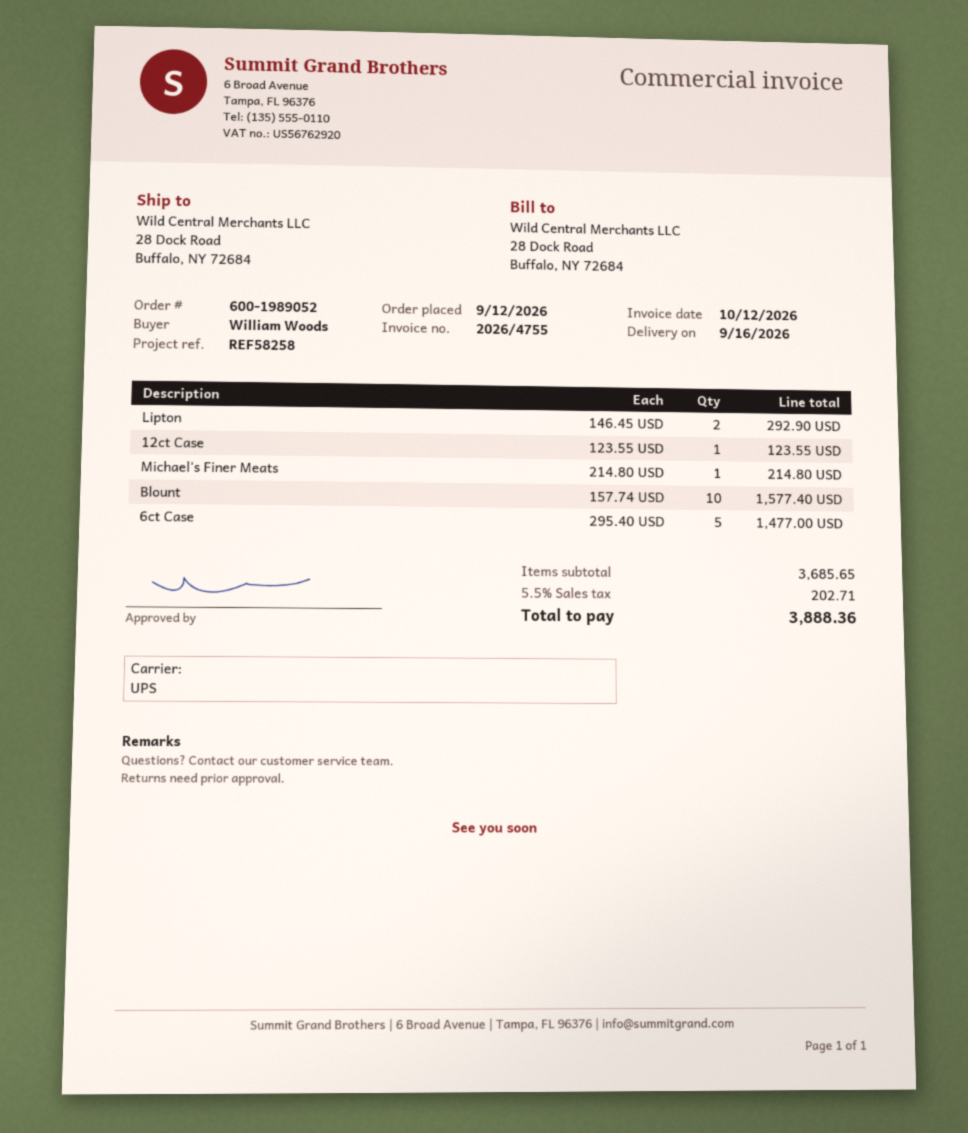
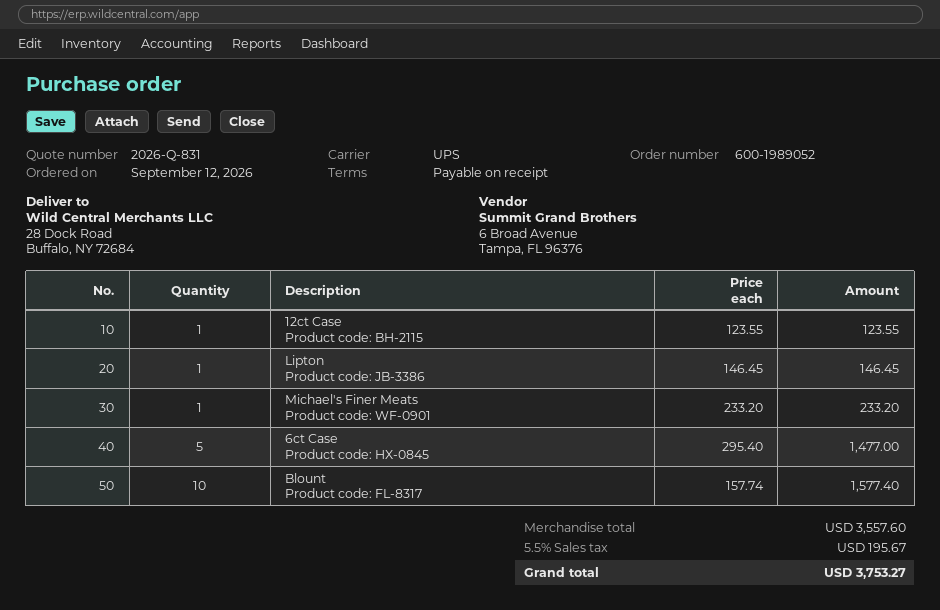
Lipton: 2 x 146.45 = 292.90 -> 1 x 146.45 = 146.45
Michael's Finer Meats: 1 x 214.80 = 214.80 -> 1 x 233.20 = 233.20
subtotal: 3685.65 -> 3557.60
tax: 5.5% = 202.71 -> 5.5% = 195.67
total: 3888.36 -> 3753.27

